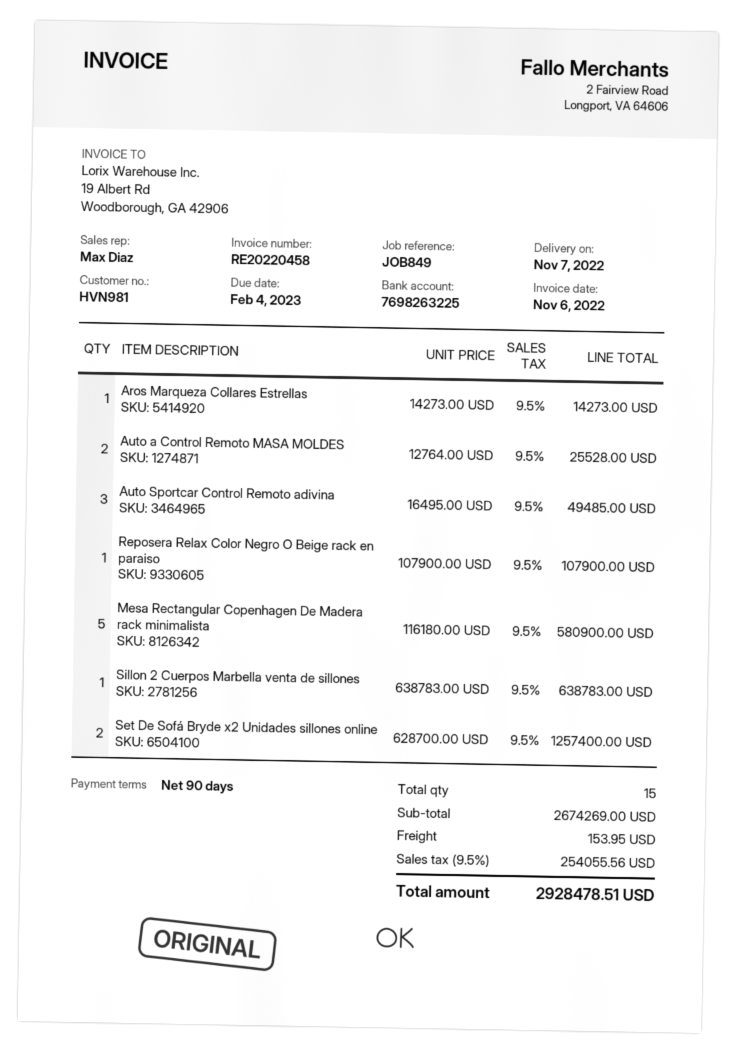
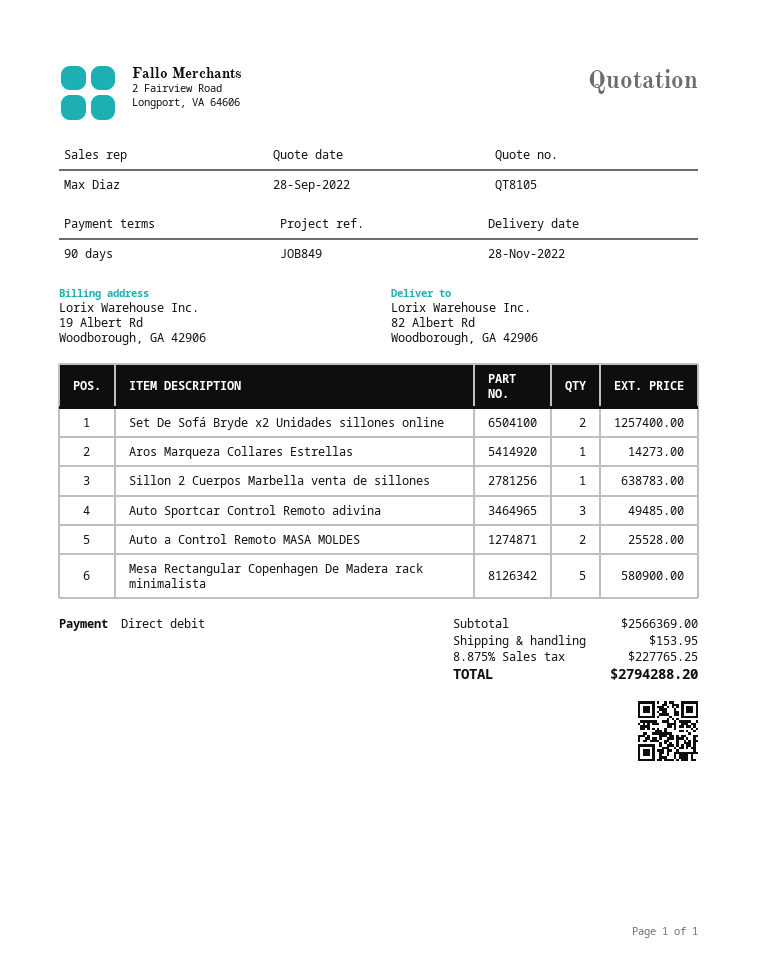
delivery date: 2022-11-07 -> 2022-11-28
Reposera Relax Color Negro O Beige rack en paraiso: 1 for 107900.00 -> none
subtotal: 2674269.00 -> 2566369.00
tax: 9.5% = 254055.56 -> 8.875% = 227765.25
total: 2928478.51 -> 2794288.20

